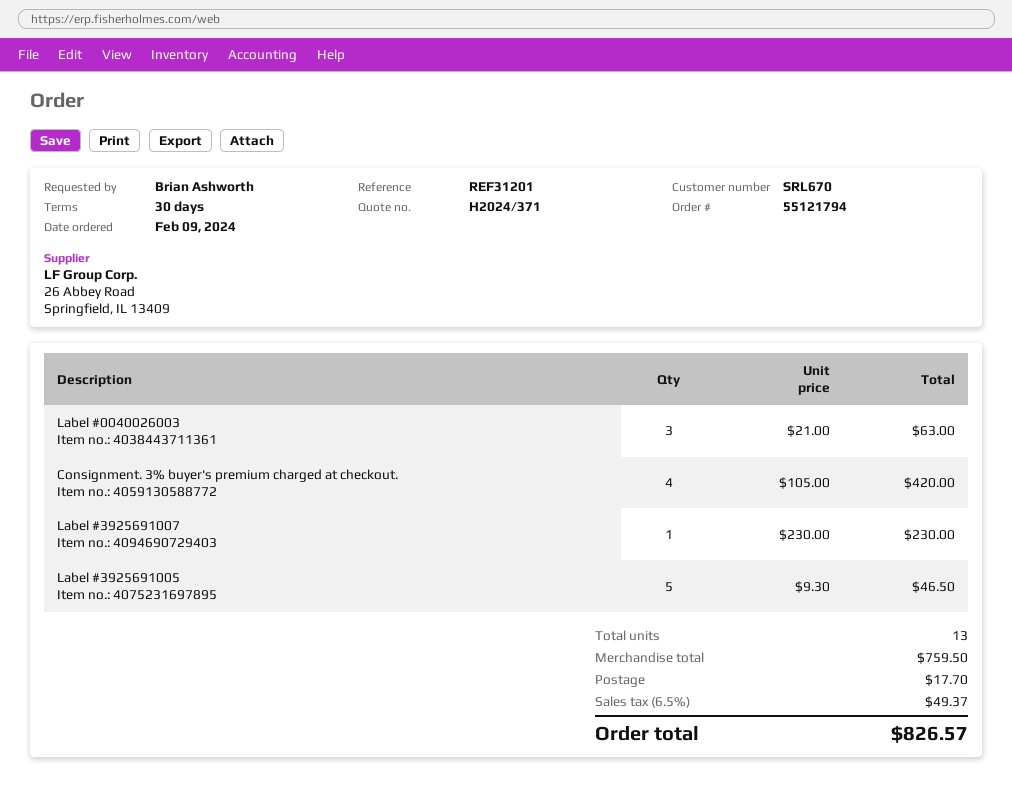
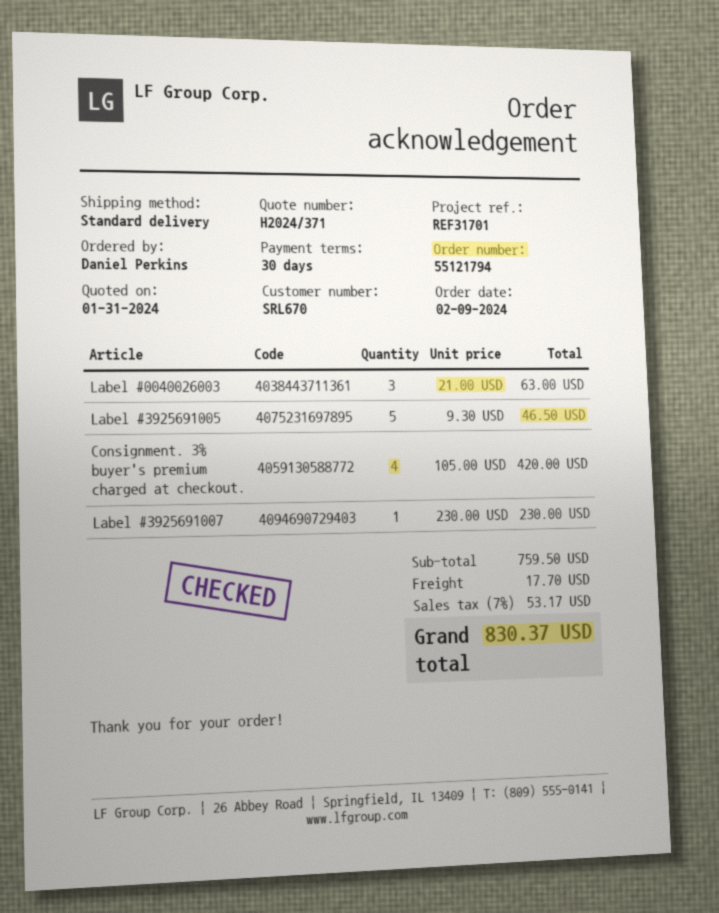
reference: REF31201 -> REF31701
ordered by: Brian Ashworth -> Daniel Perkins
tax: 6.5% = 49.37 -> 7% = 53.17
total: 826.57 -> 830.37

